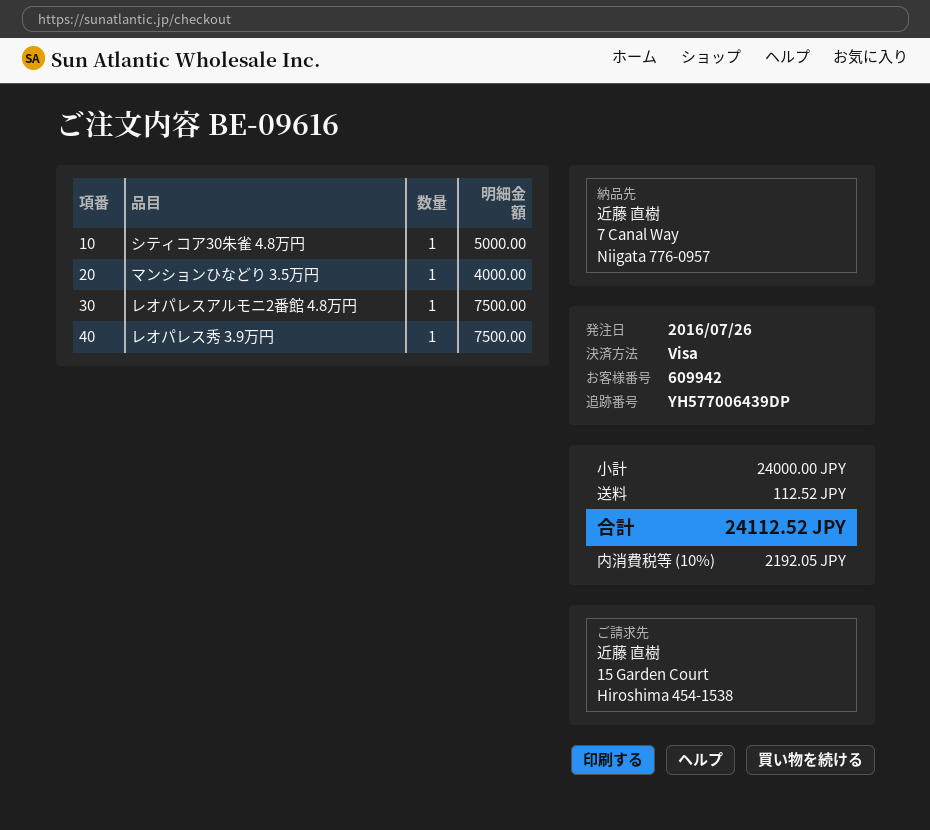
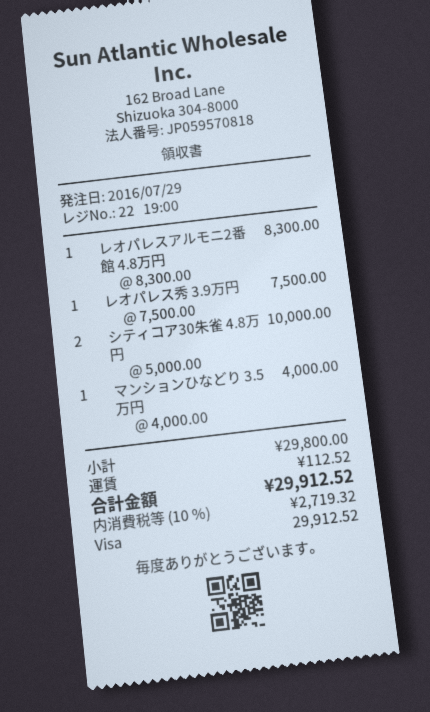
order date: 2016-07-26 -> 2016-07-29
シティコア30朱雀 4.8万円: 1 for 5000.00 -> 2 for 10000.00
レオパレスアルモニ2番館 4.8万円: 1 for 7500.00 -> 1 for 8300.00
subtotal: 24000.00 -> 29800.00
tax: 10% = 2192.05 -> 10% = 2719.32
total: 24112.52 -> 29912.52

